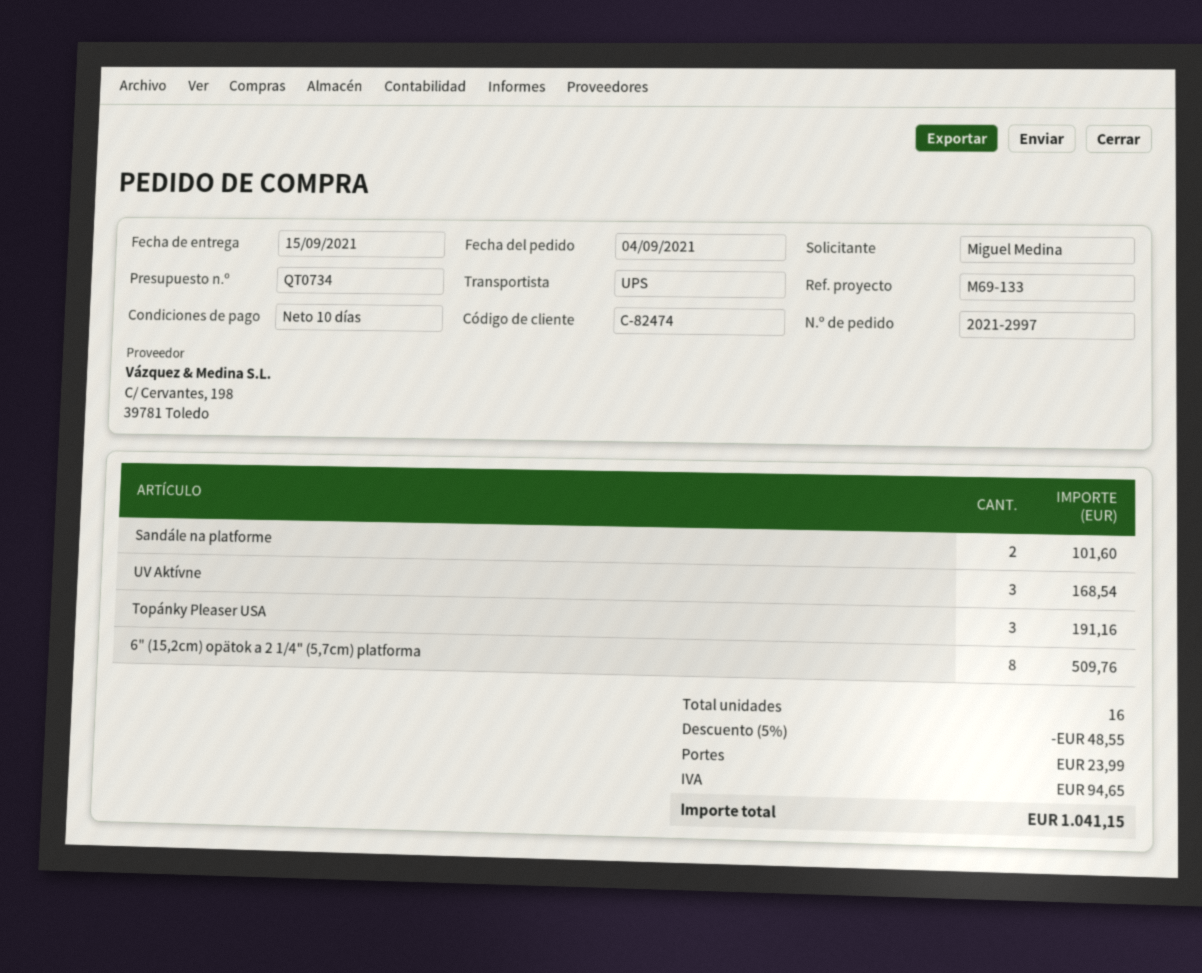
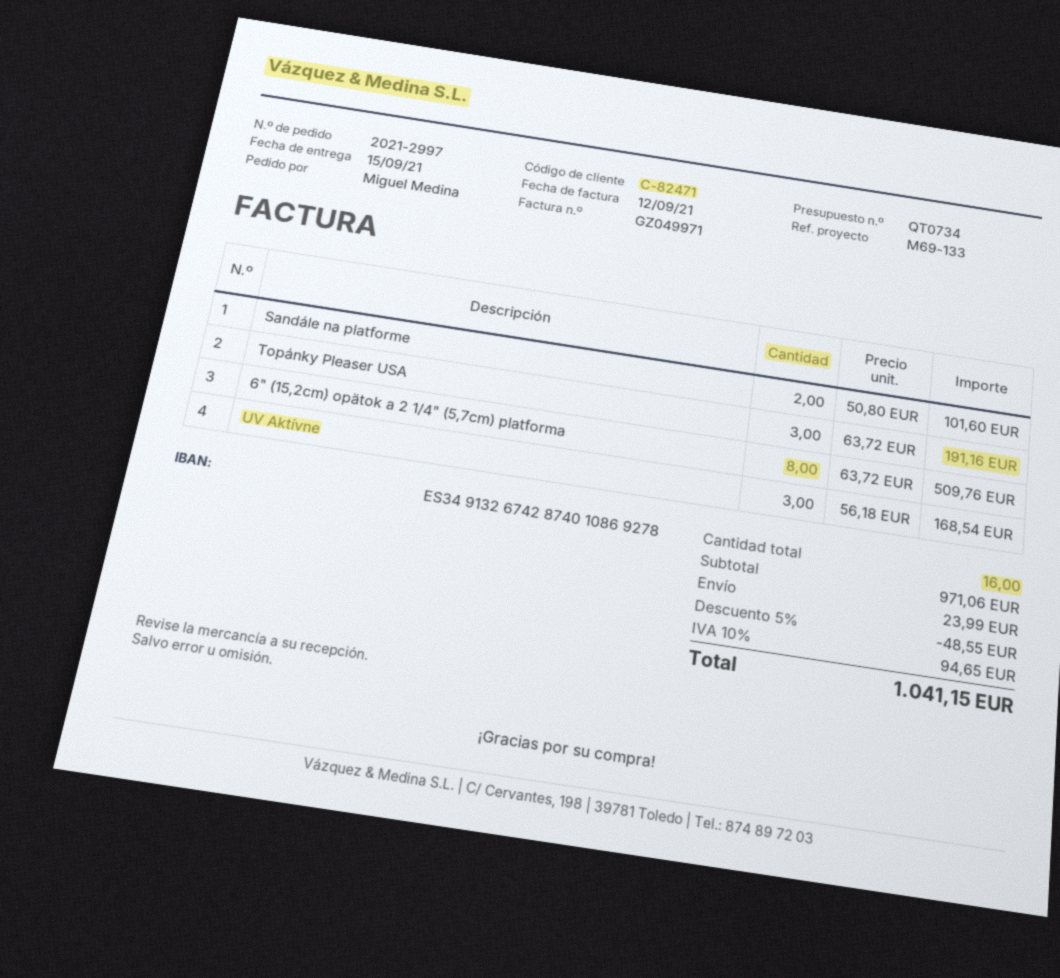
customer number: C-82474 -> C-82471

